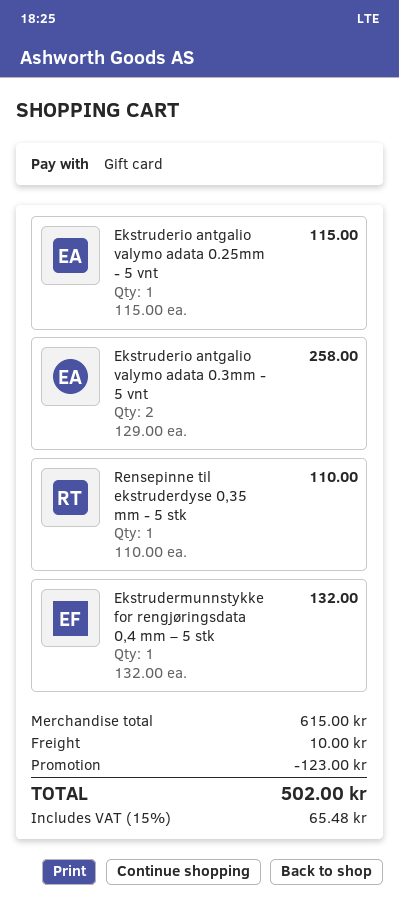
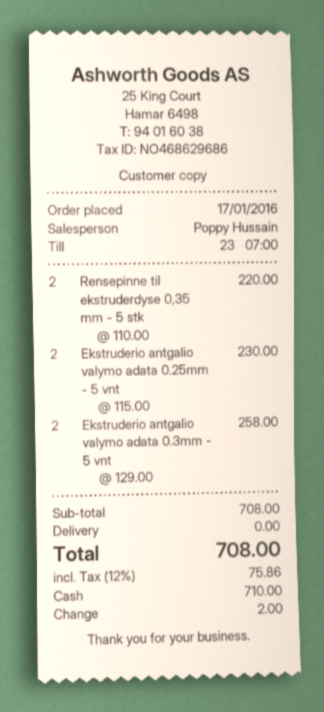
payment method: gift card -> cash
Ekstruderio antgalio valymo adata 0.25mm - 5 vnt: 1 x 115.00 = 115.00 -> 2 x 115.00 = 230.00
Rensepinne til ekstruderdyse 0,35 mm - 5 stk: 1 x 110.00 = 110.00 -> 2 x 110.00 = 220.00
Ekstrudermunnstykke for rengjøringsdata 0,4 mm – 5 stk: 1 x 132.00 = 132.00 -> none
subtotal: 615.00 -> 708.00
discount: 123.00 -> none
shipping: 10.00 -> 0.00
tax: 15% = 65.48 -> 12% = 75.86
total: 502.00 -> 708.00

